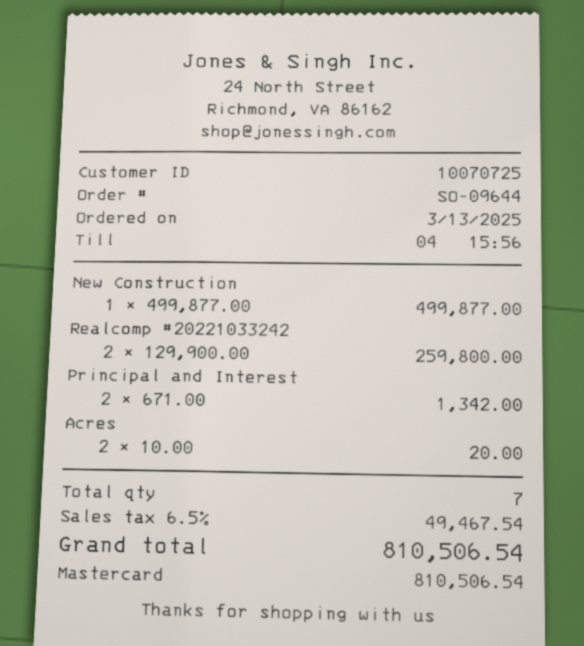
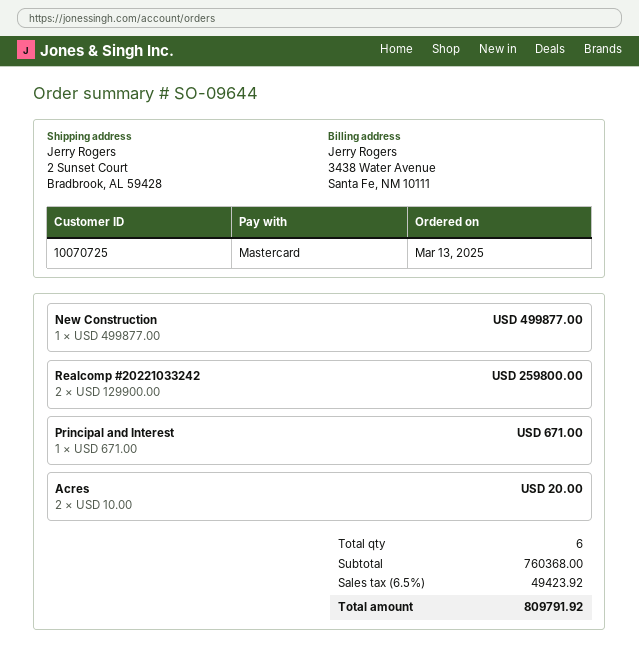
Principal and Interest: 2 x 671.00 = 1342.00 -> 1 x 671.00 = 671.00
total quantity: 7 -> 6
tax: 6.5% = 49467.54 -> 6.5% = 49423.92
total: 810506.54 -> 809791.92

